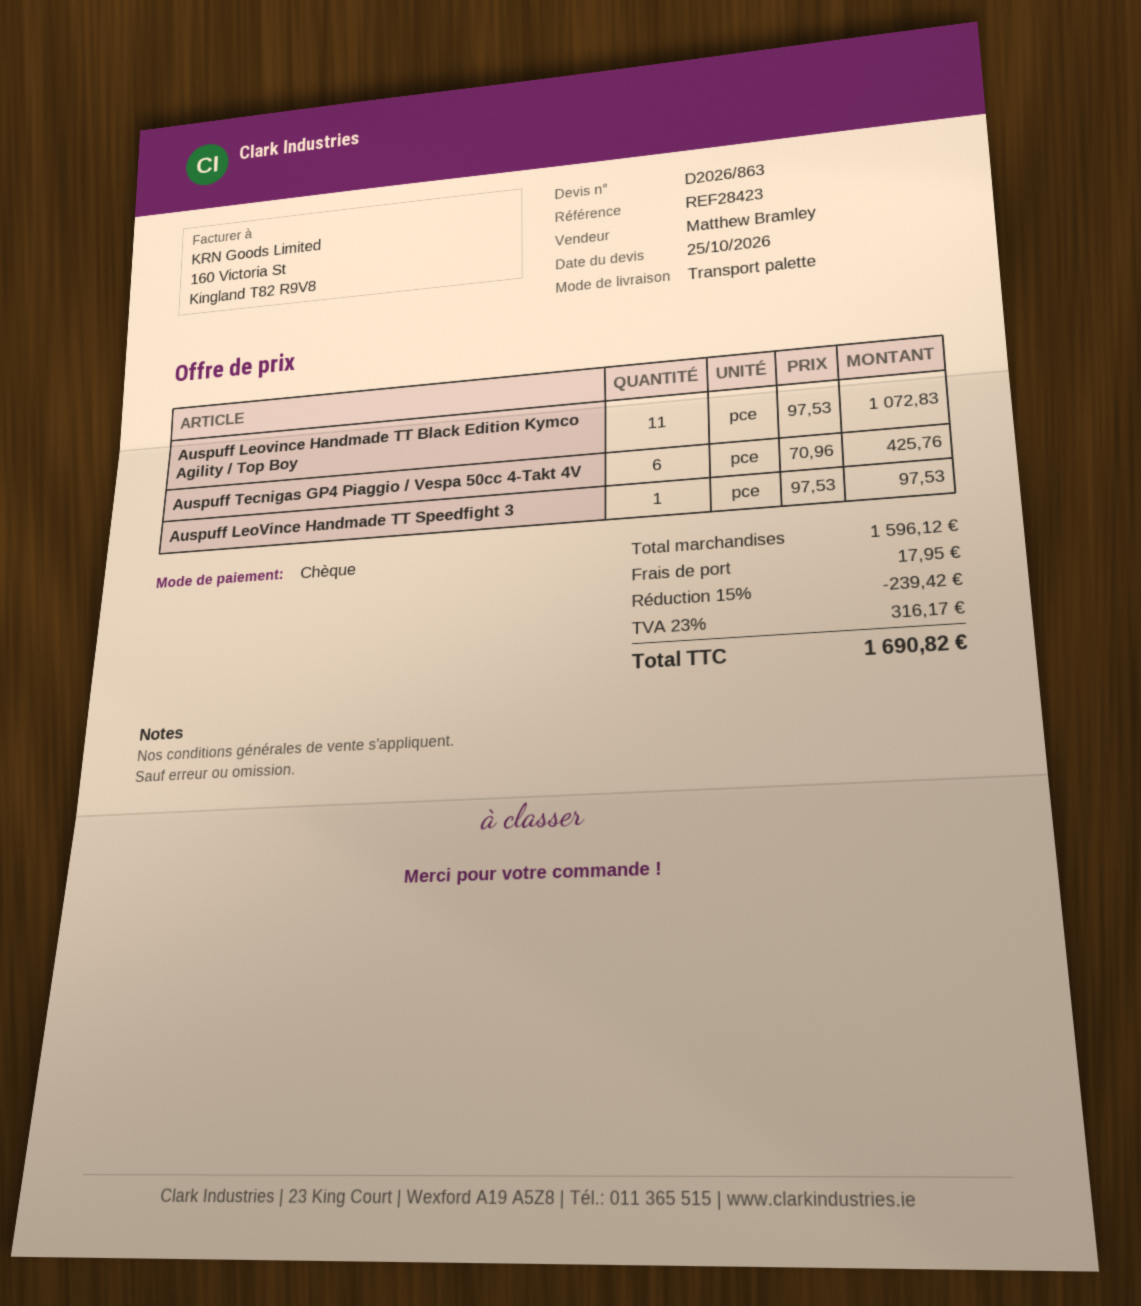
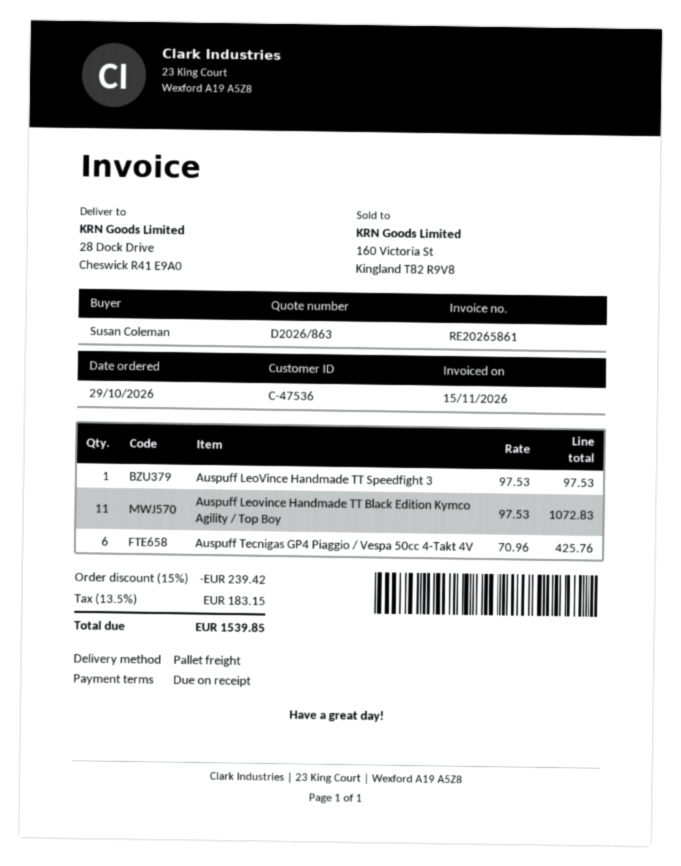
shipping: 17.95 -> none
tax: 23% = 316.17 -> 13.5% = 183.15
total: 1690.82 -> 1539.85

